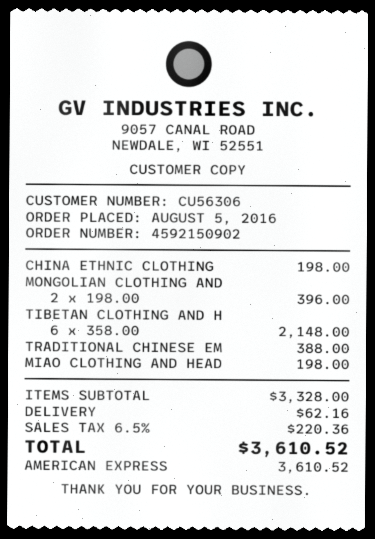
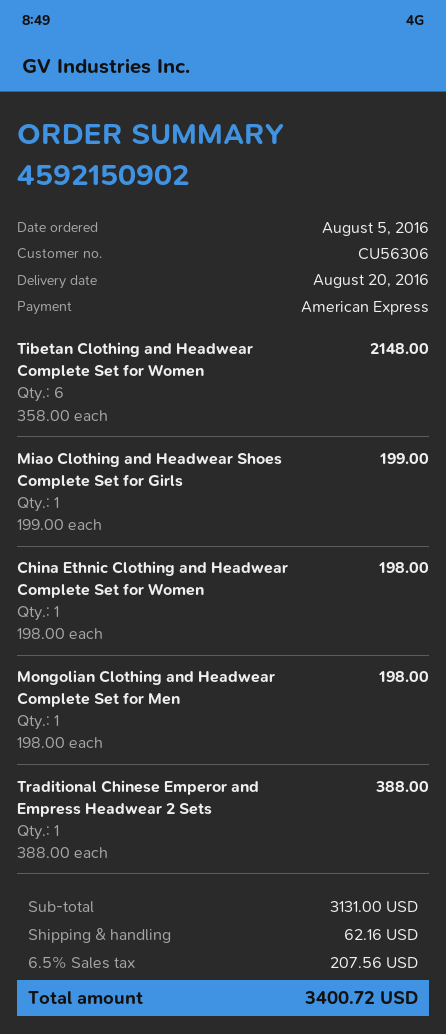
MONGOLIAN CLOTHING AND: 2 x 198.00 = 396.00 -> 1 x 198.00 = 198.00
MIAO CLOTHING AND HEAD: 1 x 198.00 = 198.00 -> 1 x 199.00 = 199.00
subtotal: 3328.00 -> 3131.00
tax: 6.5% = 220.36 -> 6.5% = 207.56
total: 3610.52 -> 3400.72

